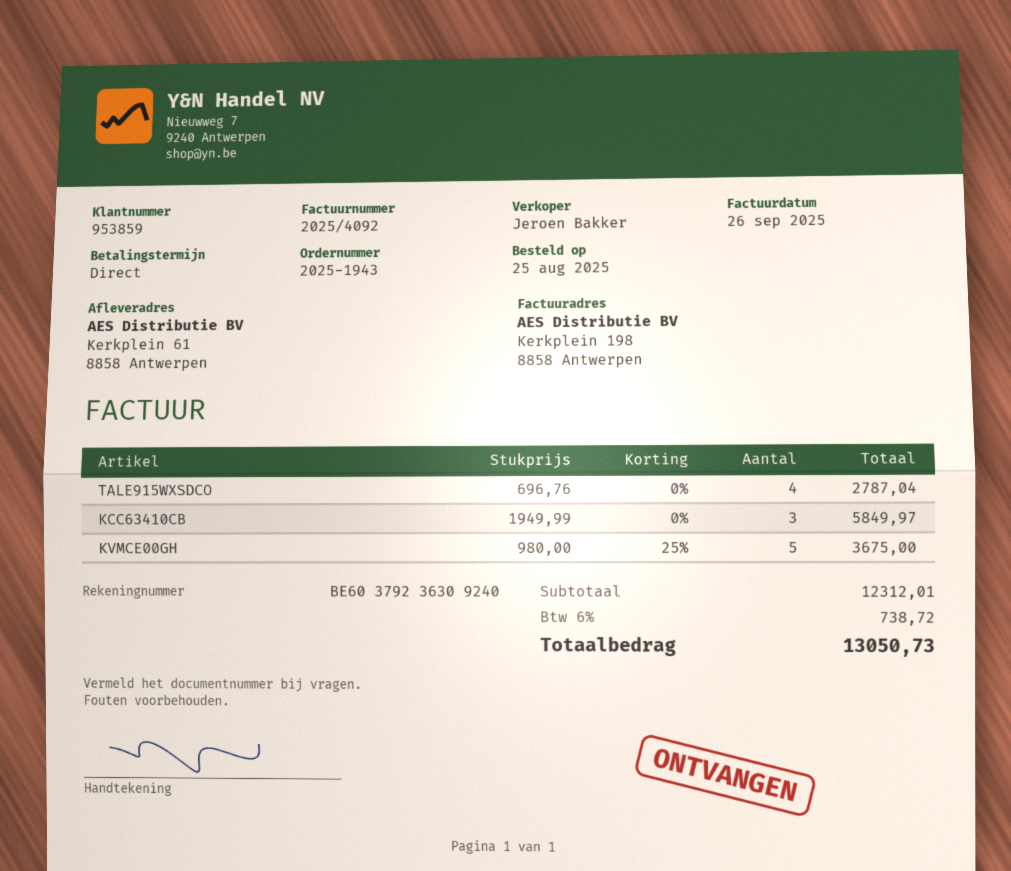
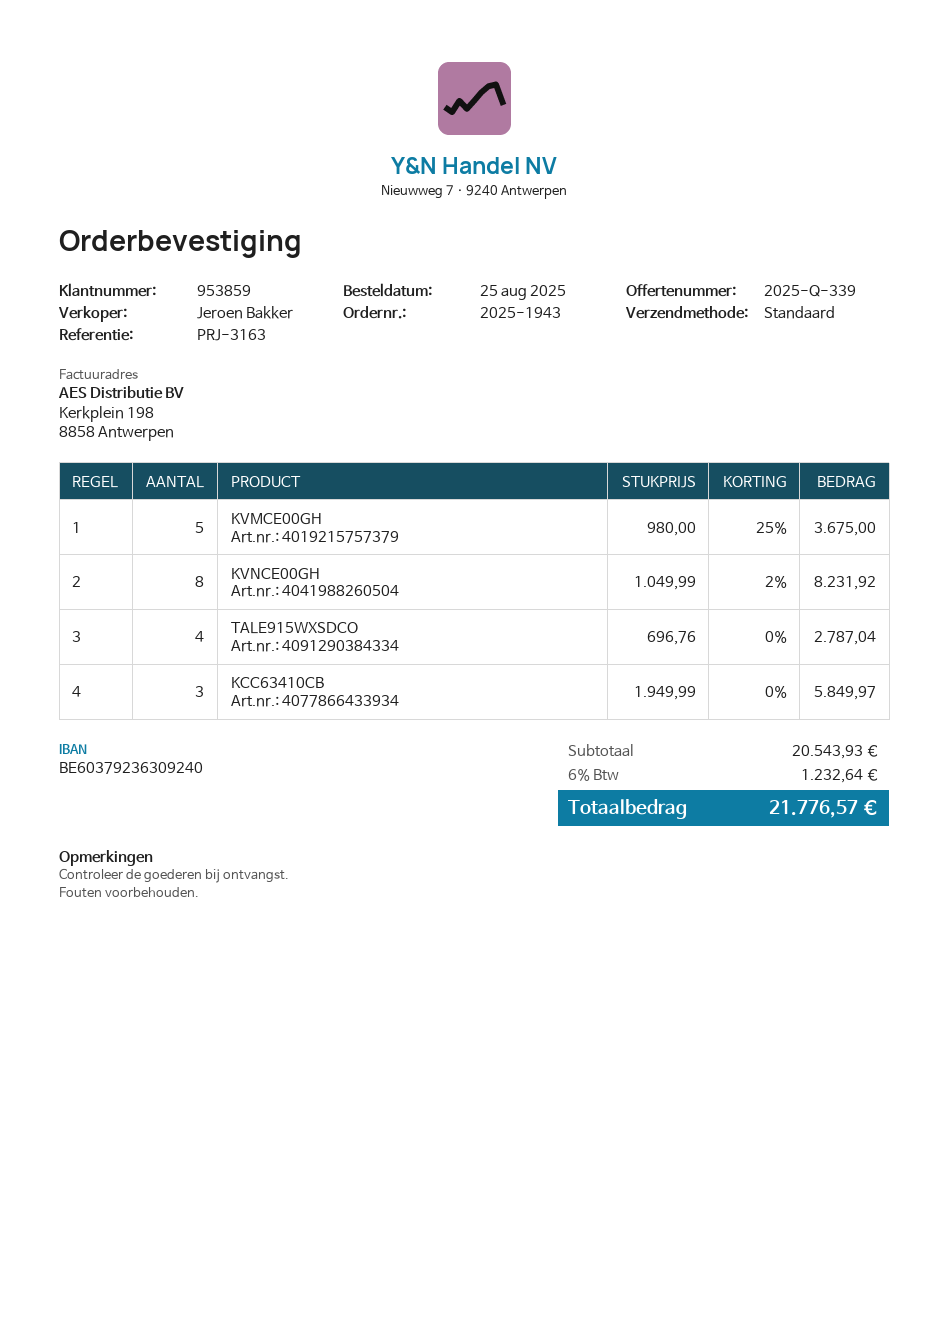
KVNCE00GH: none -> 8 x 1049.99 - 2% = 8231.92
subtotal: 12312.01 -> 20543.93
tax: 6% = 738.72 -> 6% = 1232.64
total: 13050.73 -> 21776.57

